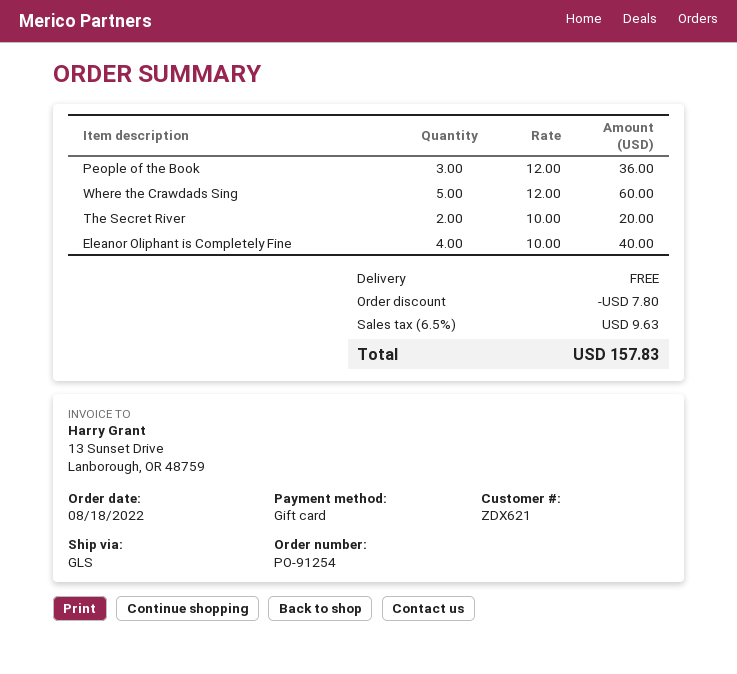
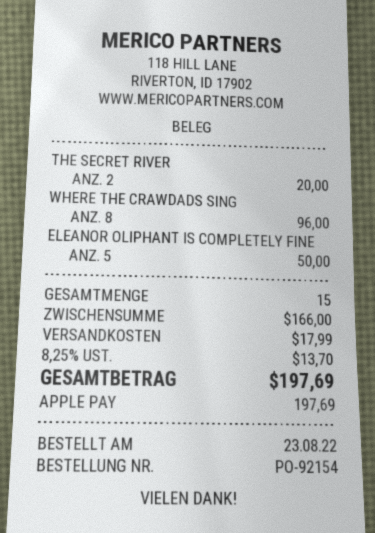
order number: PO-91254 -> PO-92154
order date: 2022-08-18 -> 2022-08-23
payment method: gift card -> Apple Pay
People of the Book: 3 for 36.00 -> none
Where the Crawdads Sing: 5 for 60.00 -> 8 for 96.00
Eleanor Oliphant is Completely Fine: 4 for 40.00 -> 5 for 50.00
discount: 7.80 -> none
shipping: 0.00 -> 17.99
tax: 6.5% = 9.63 -> 8.25% = 13.70
total: 157.83 -> 197.69

